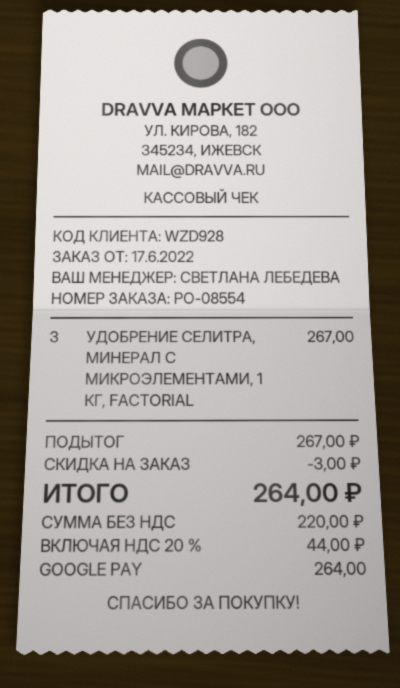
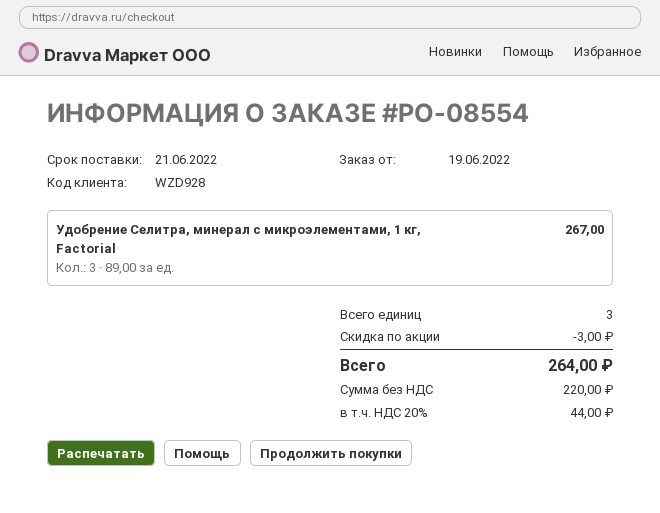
order date: 2022-06-17 -> 2022-06-19

